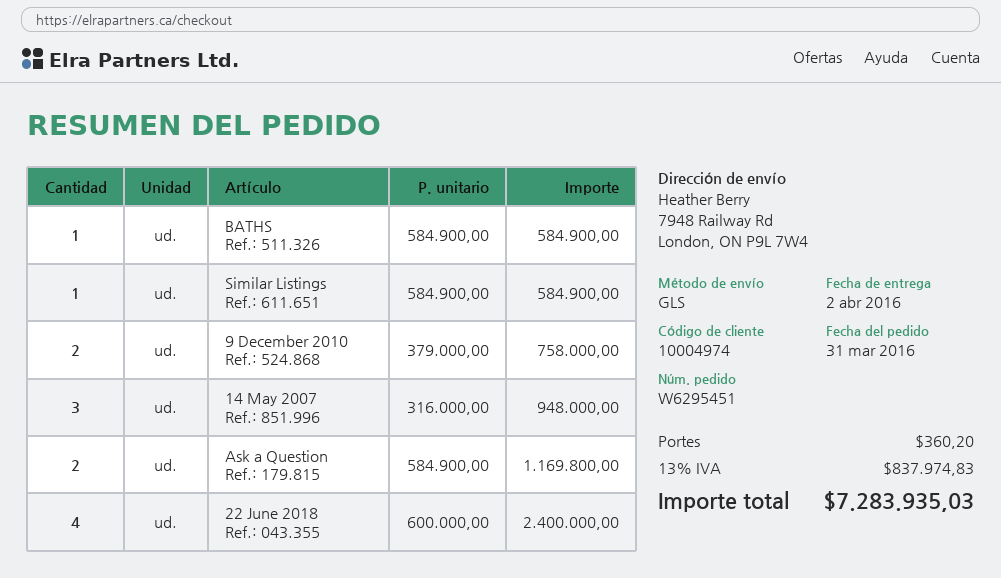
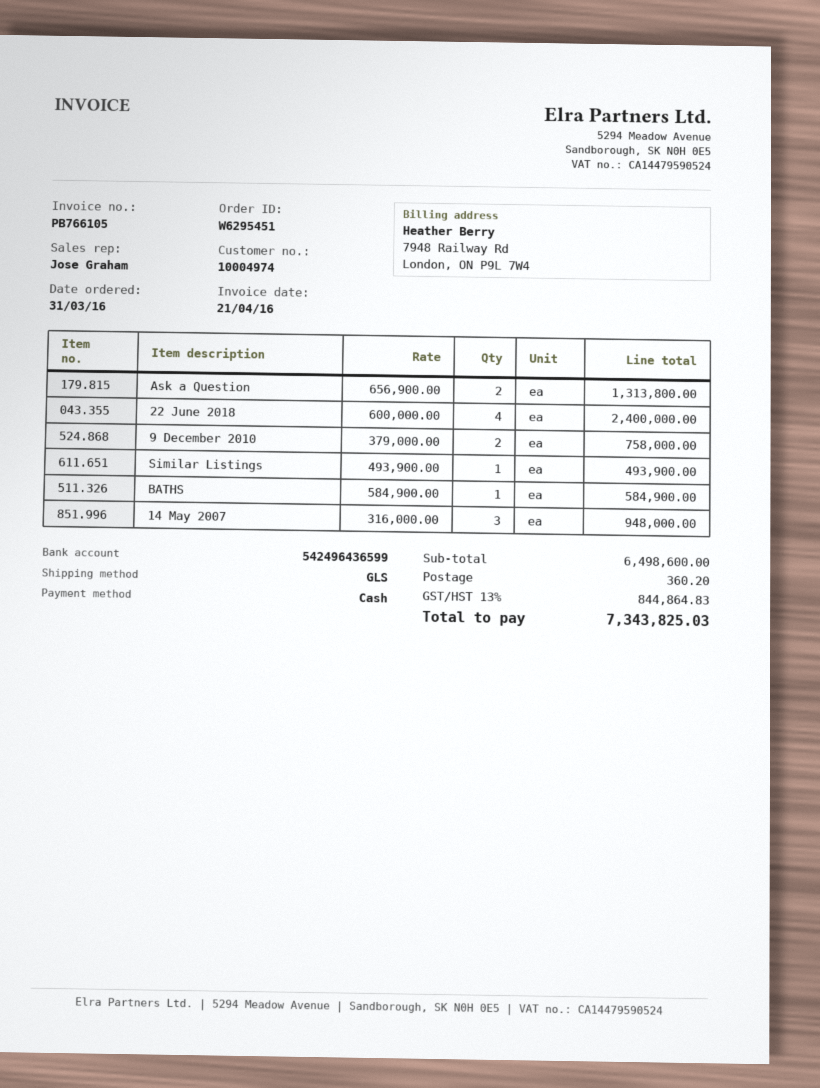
Similar Listings: 1 x 584900.00 = 584900.00 -> 1 x 493900.00 = 493900.00
Ask a Question: 2 x 584900.00 = 1169800.00 -> 2 x 656900.00 = 1313800.00
tax: 13% = 837974.83 -> 13% = 844864.83
total: 7283935.03 -> 7343825.03

